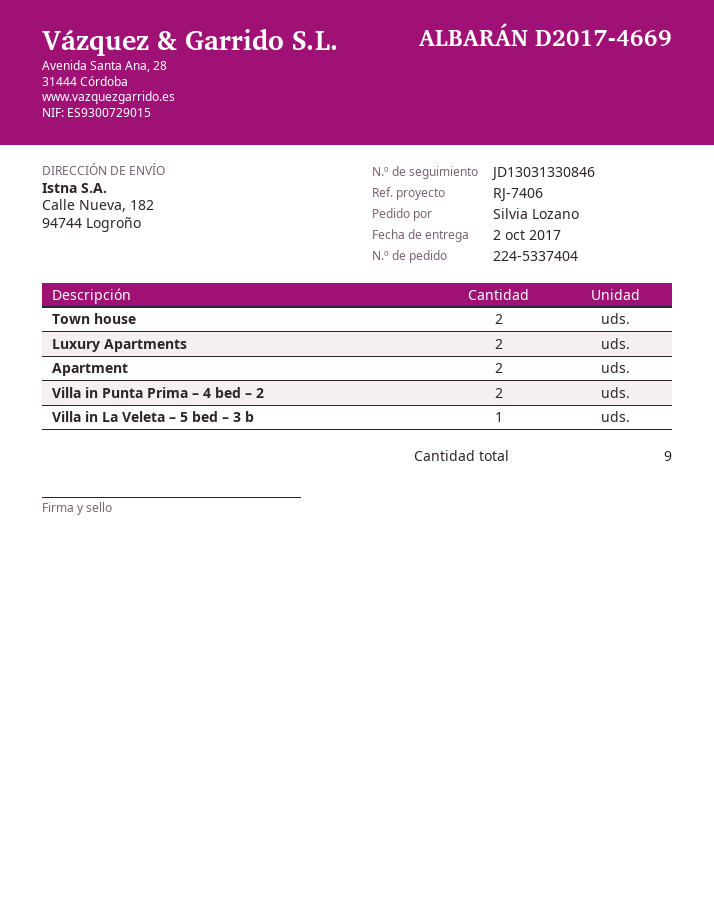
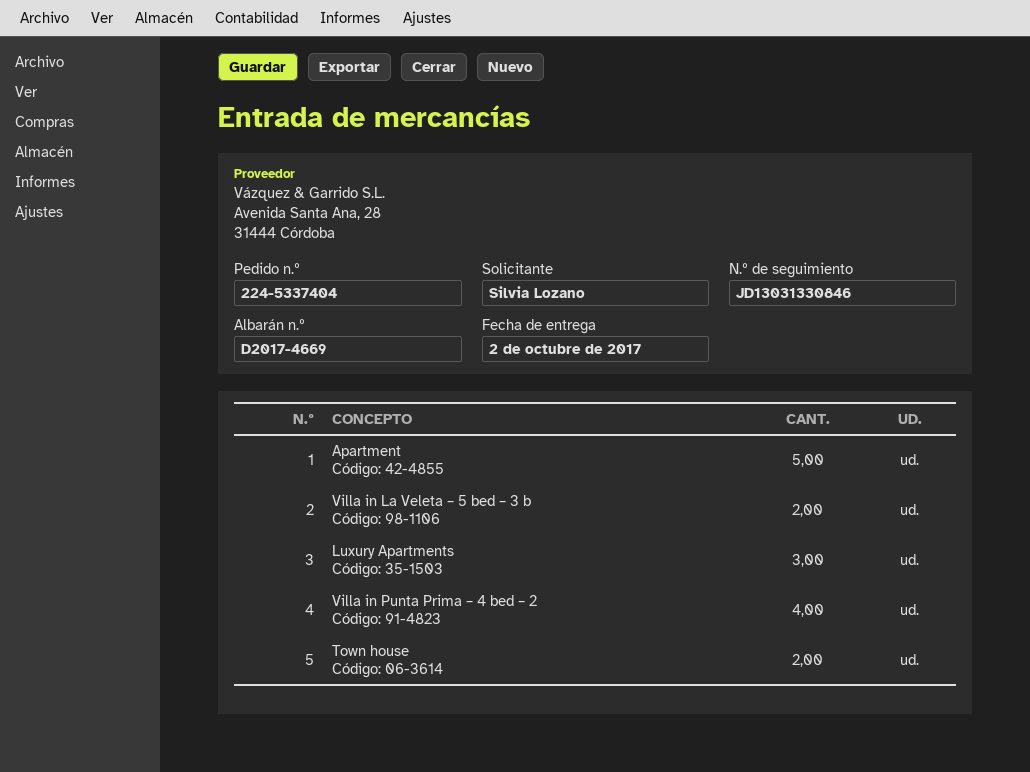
Luxury Apartments: 2 -> 3
Apartment: 2 -> 5
Villa in Punta Prima – 4 bed – 2: 2 -> 4
Villa in La Veleta – 5 bed – 3 b: 1 -> 2

